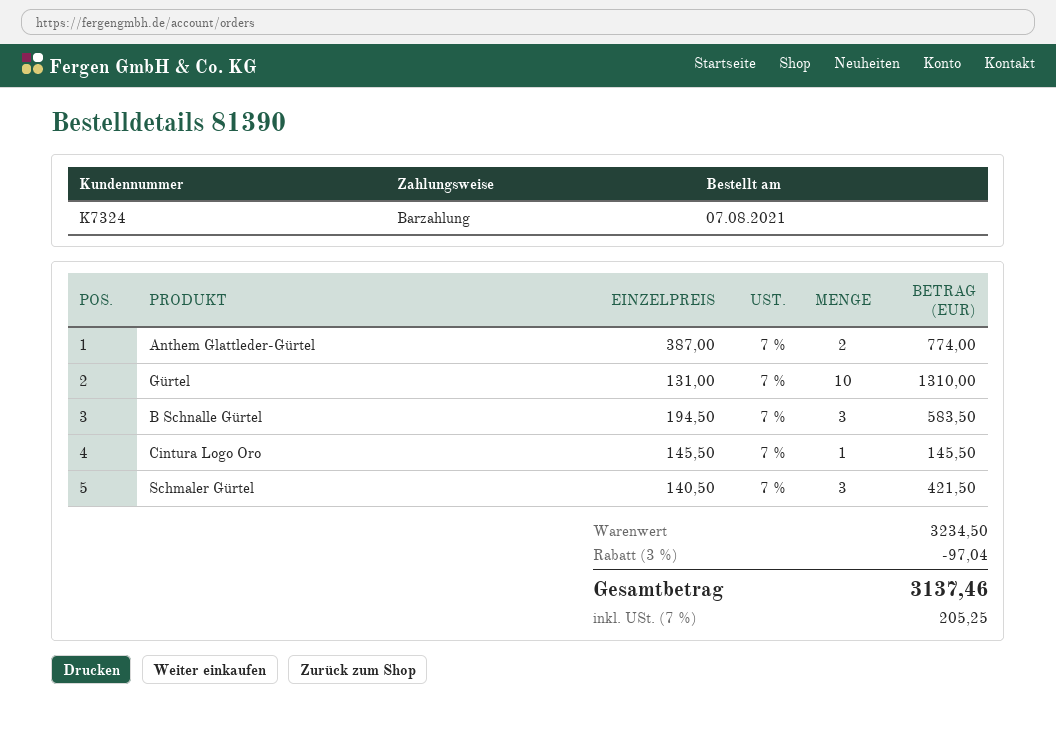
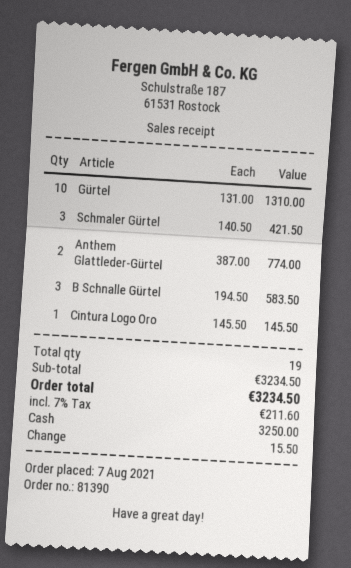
discount: 3% = 97.04 -> none
tax: 7% = 205.25 -> 7% = 211.60
total: 3137.46 -> 3234.50

